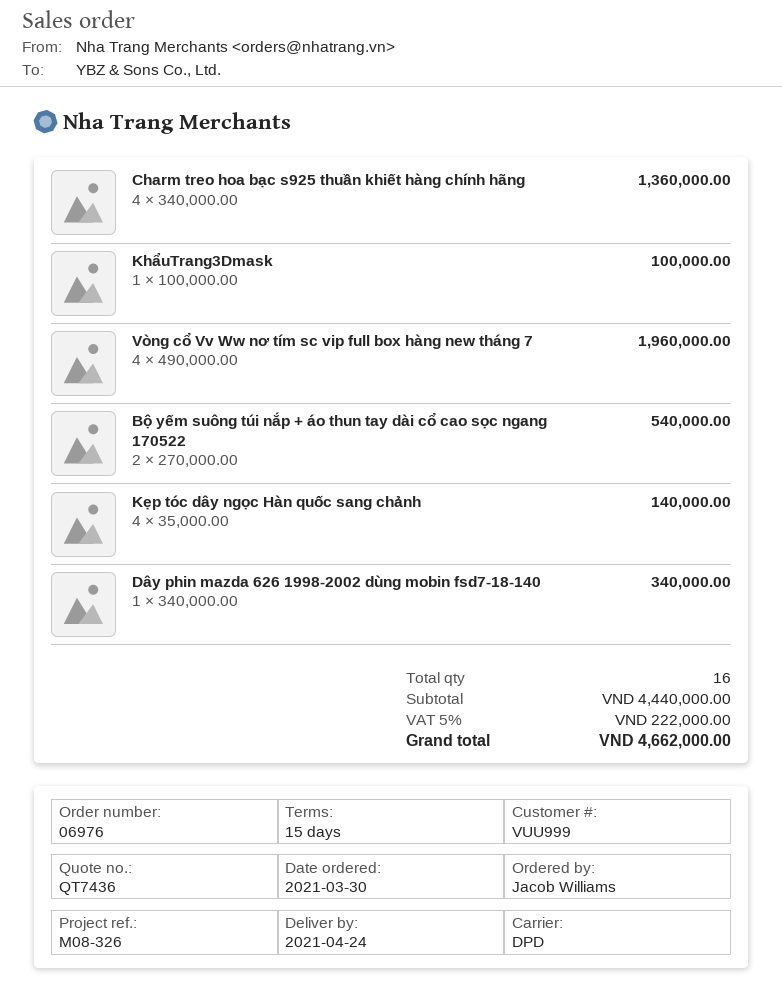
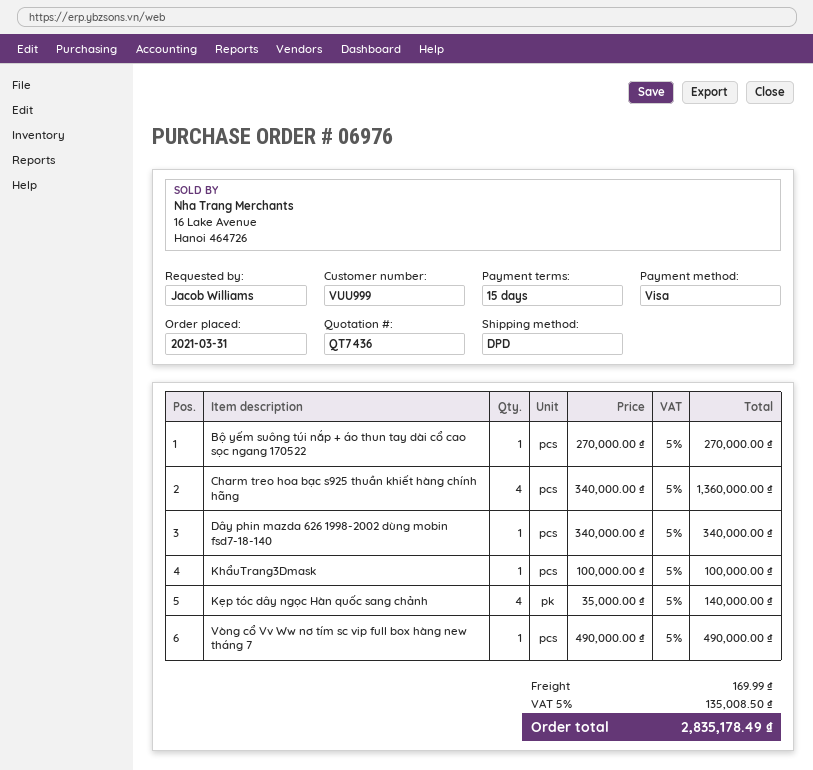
order date: 2021-03-30 -> 2021-03-31
Vòng cổ Vv Ww nơ tím sc vip full box hàng new tháng 7: 4 x 490000.00 = 1960000.00 -> 1 x 490000.00 = 490000.00
Bộ yếm suông túi nắp + áo thun tay dài cổ cao sọc ngang 170522: 2 x 270000.00 = 540000.00 -> 1 x 270000.00 = 270000.00
shipping: none -> 169.99
tax: 5% = 222000.00 -> 5% = 135008.50
total: 4662000.00 -> 2835178.49

